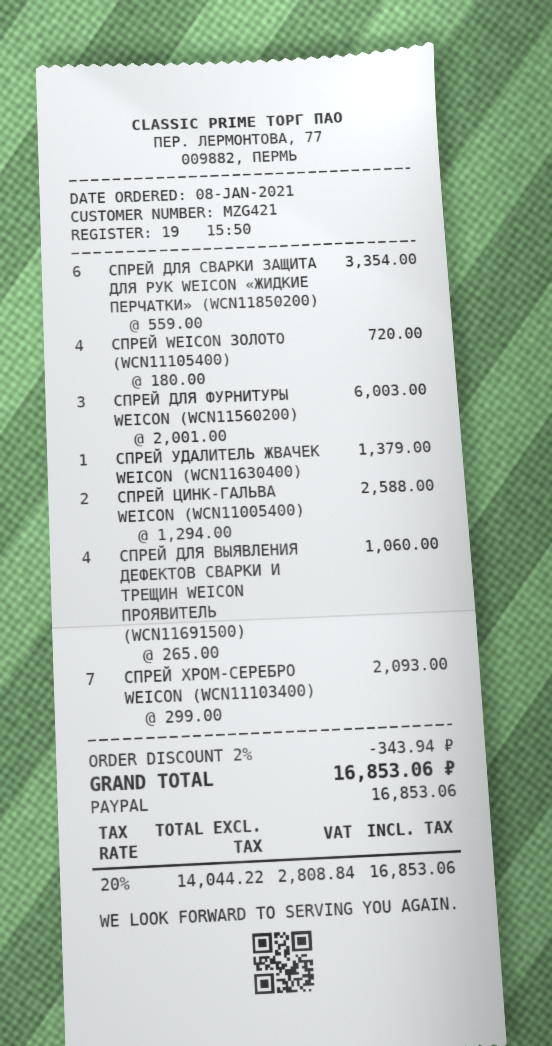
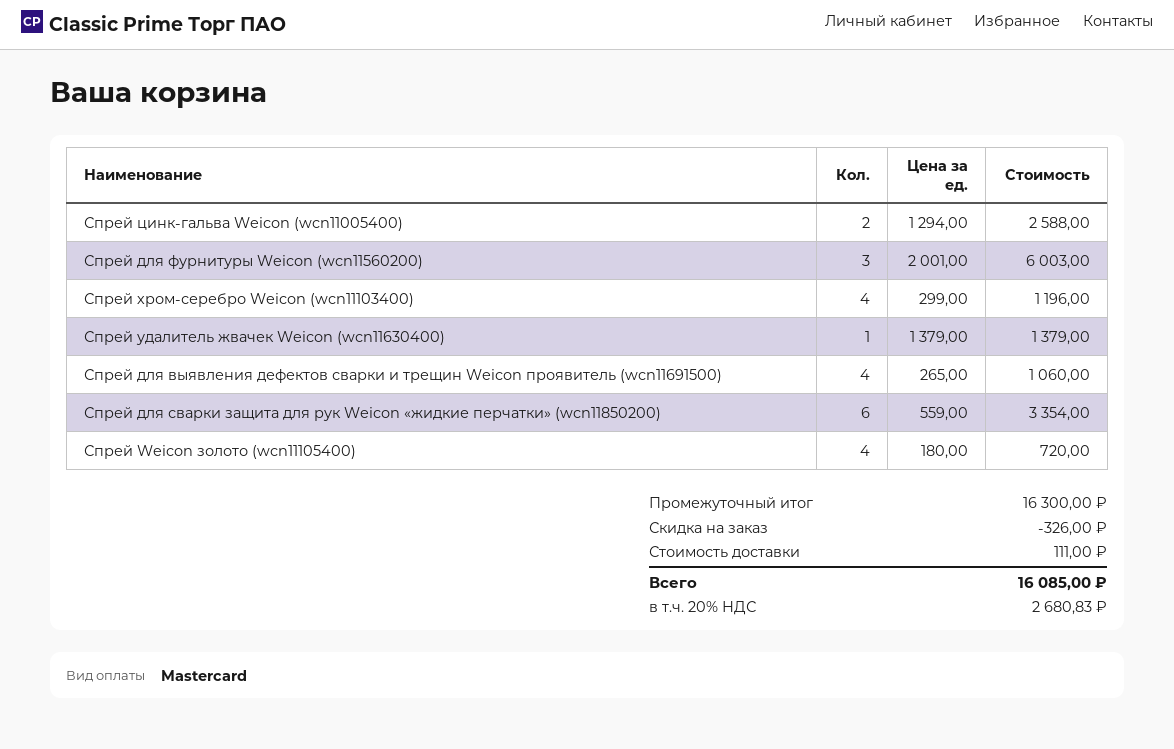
payment method: PayPal -> Mastercard
СПРЕЙ ХРОМ-СЕРЕБРО WEICON (WCN11103400): 7 x 299.00 = 2093.00 -> 4 x 299.00 = 1196.00
discount: 343.94 -> 326.00
shipping: none -> 111.00
tax: 20% = 2808.84 -> 20% = 2680.83
total: 16853.06 -> 16085.00

